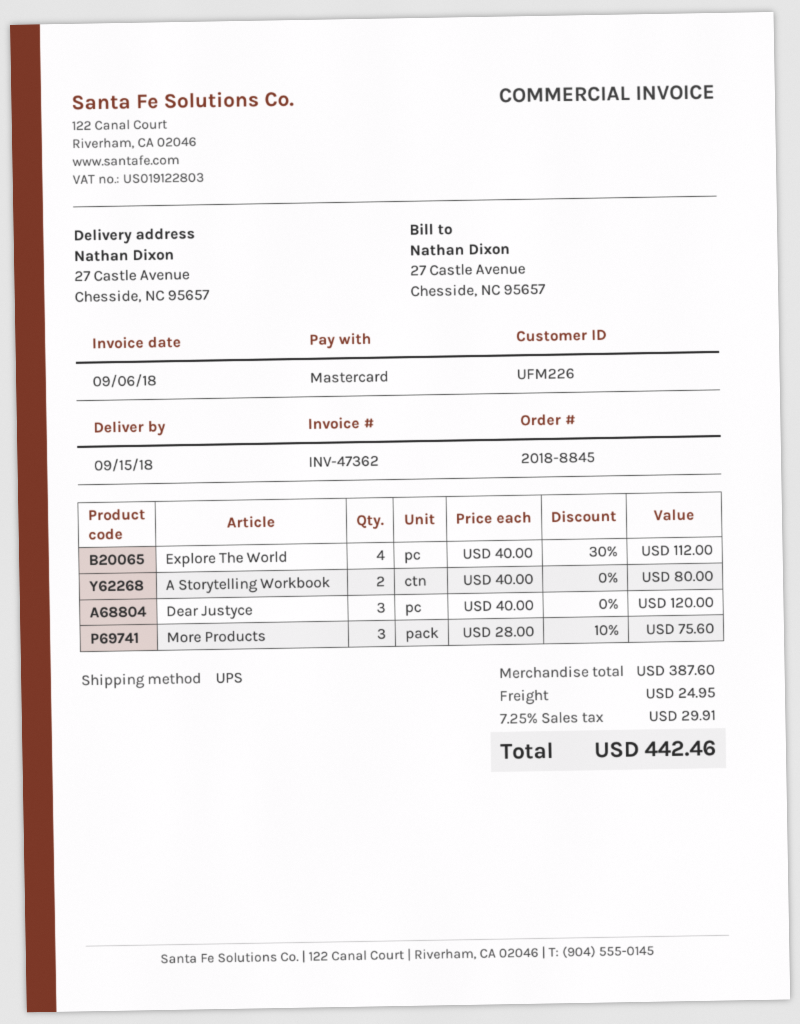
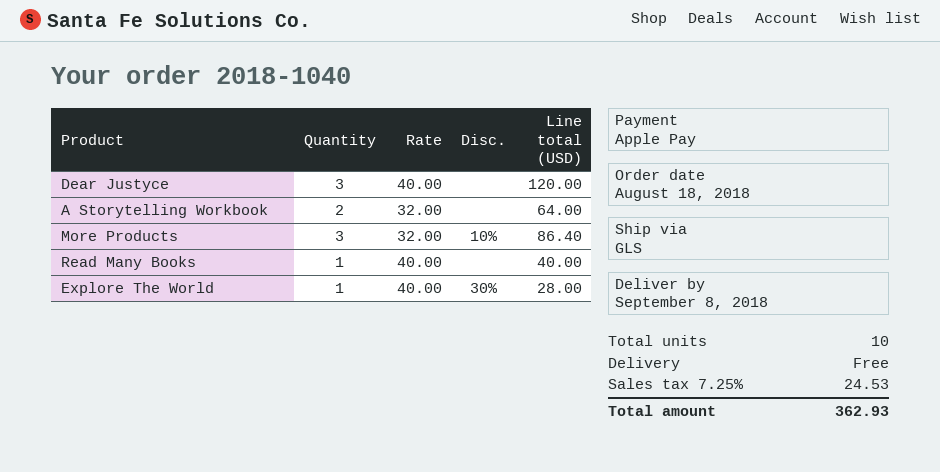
order number: 2018-8845 -> 2018-1040
delivery date: 2018-09-15 -> 2018-09-08
payment method: Mastercard -> Apple Pay
shipping method: UPS -> GLS
Explore The World: 4 x 40.00 - 30% = 112.00 -> 1 x 40.00 - 30% = 28.00
A Storytelling Workbook: 2 x 40.00 = 80.00 -> 2 x 32.00 = 64.00
More Products: 3 x 28.00 - 10% = 75.60 -> 3 x 32.00 - 10% = 86.40
Read Many Books: none -> 1 x 40.00 = 40.00
shipping: 24.95 -> 0.00
tax: 7.25% = 29.91 -> 7.25% = 24.53
total: 442.46 -> 362.93

